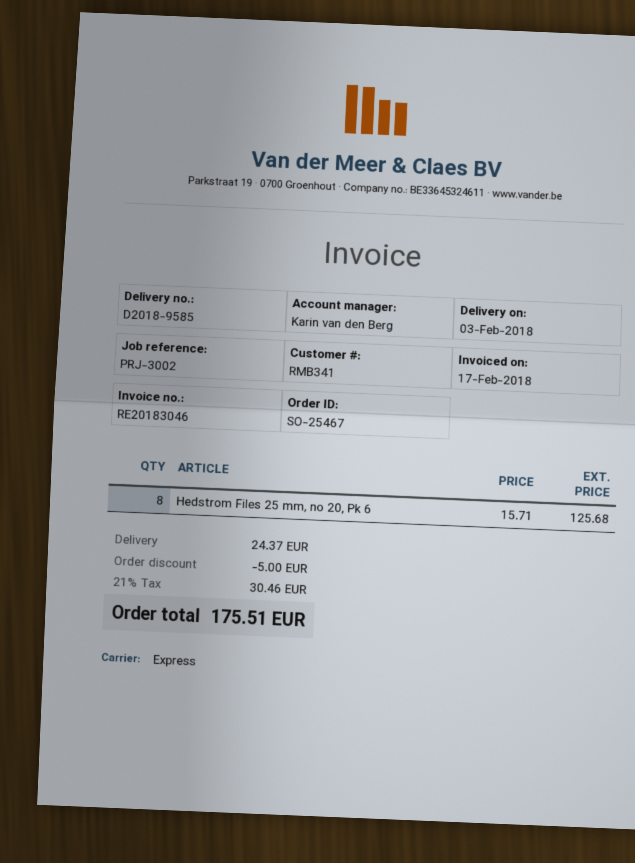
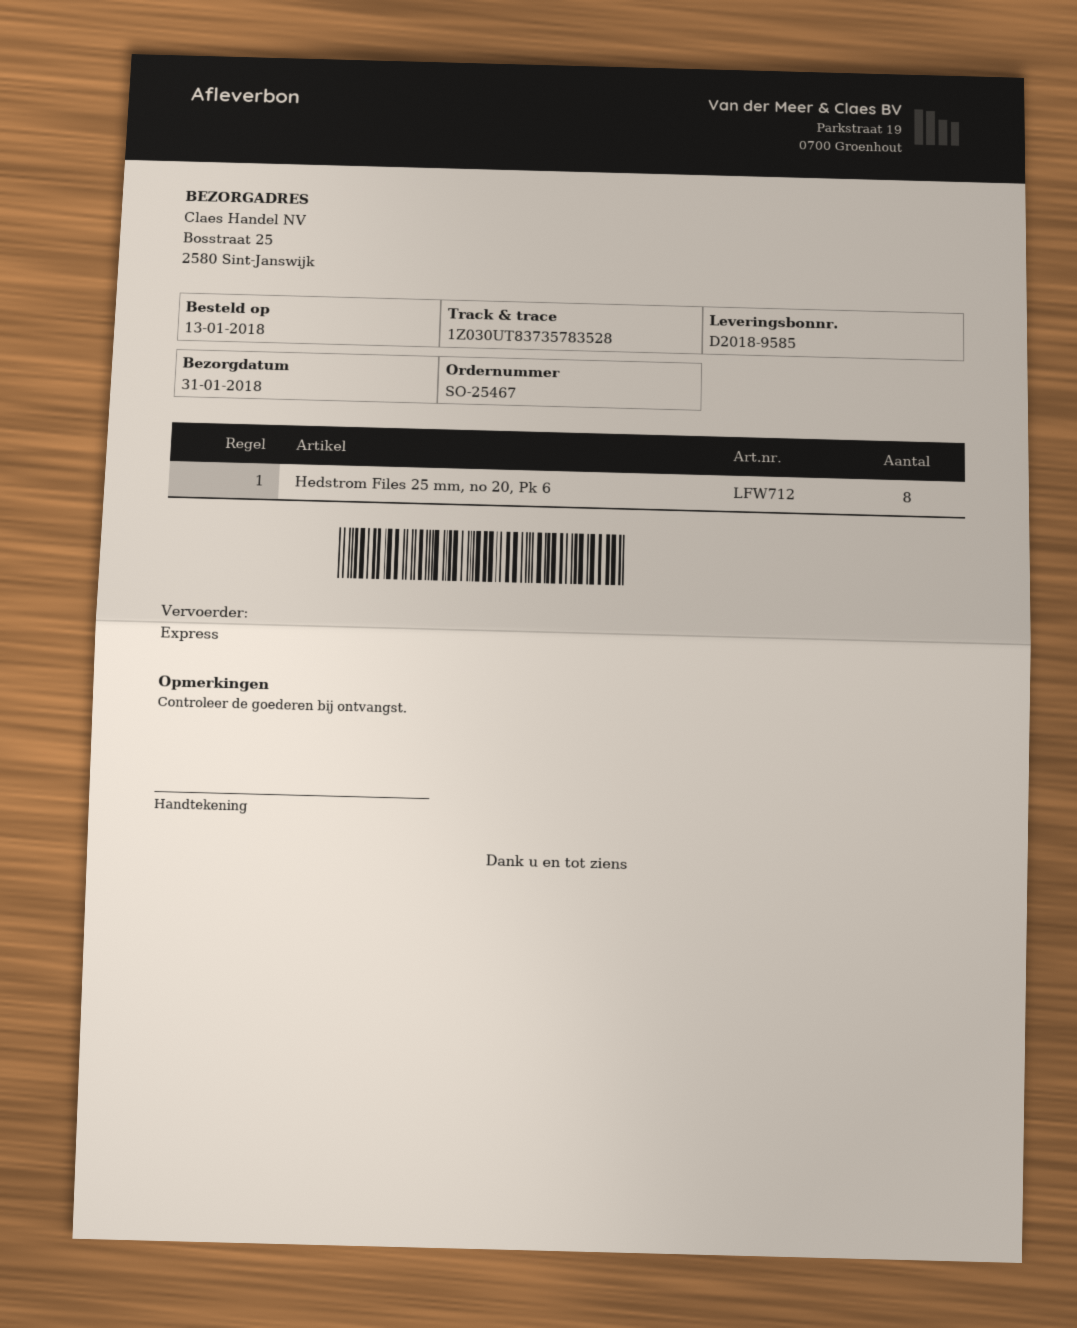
delivery date: 2018-02-03 -> 2018-01-31

